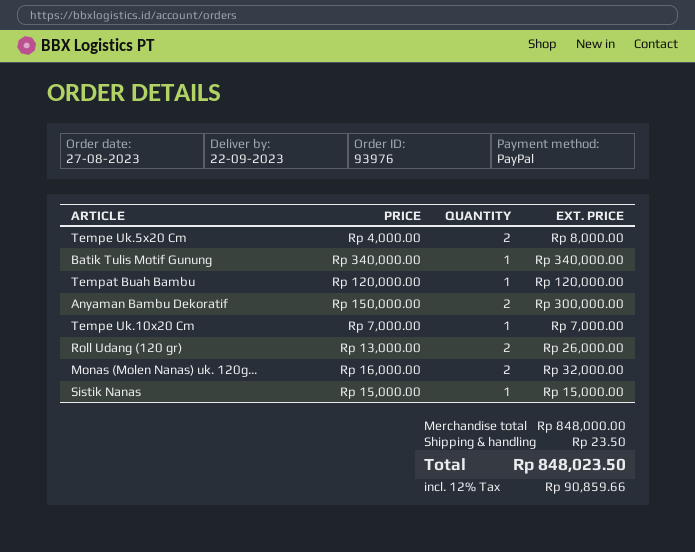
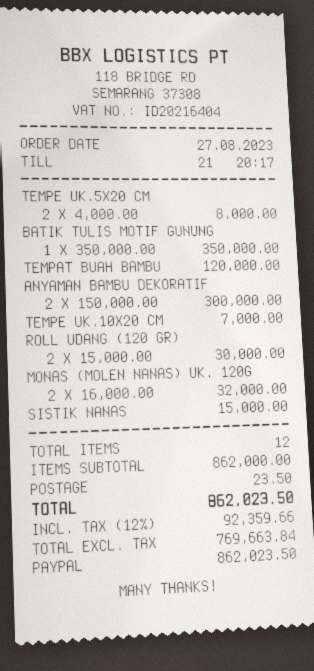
Batik Tulis Motif Gunung: 1 x 340000.00 = 340000.00 -> 1 x 350000.00 = 350000.00
Roll Udang (120 gr): 2 x 13000.00 = 26000.00 -> 2 x 15000.00 = 30000.00
subtotal: 848000.00 -> 862000.00
tax: 12% = 90859.66 -> 12% = 92359.66
total: 848023.50 -> 862023.50

